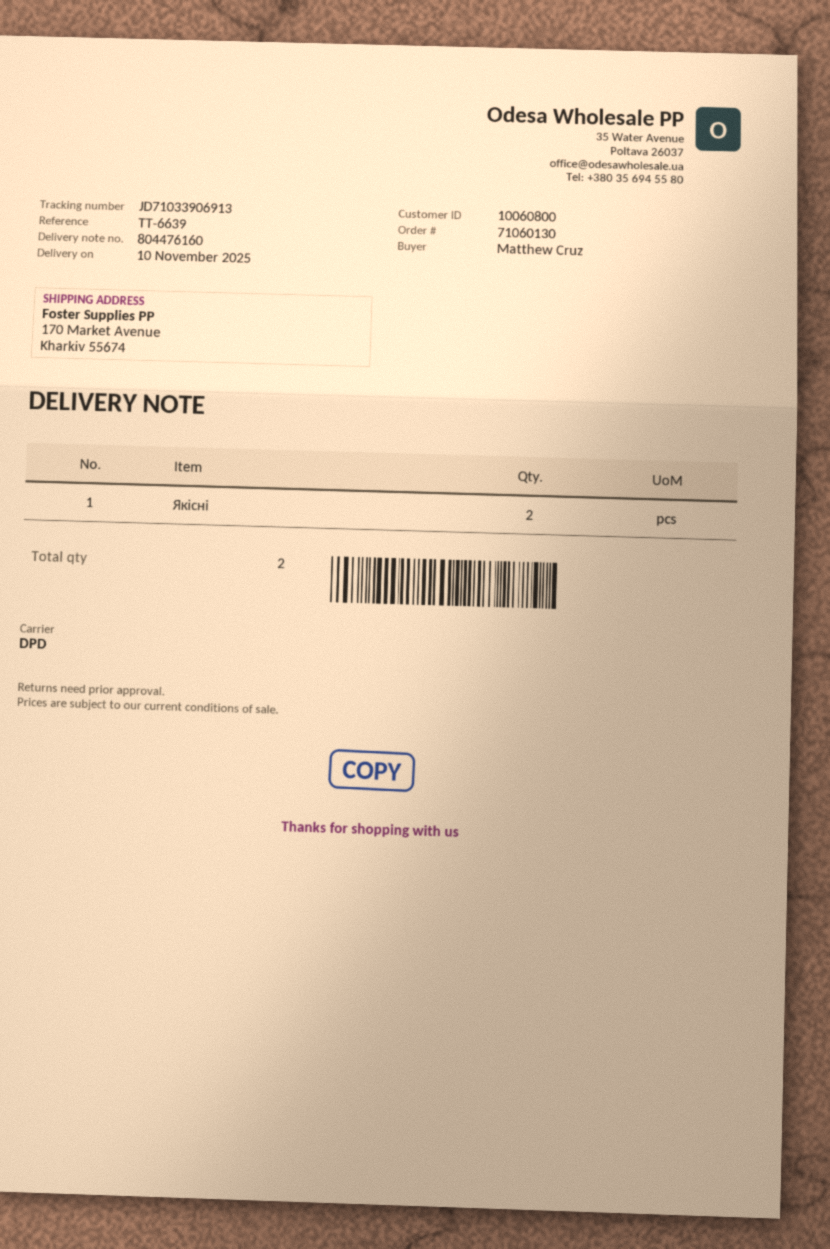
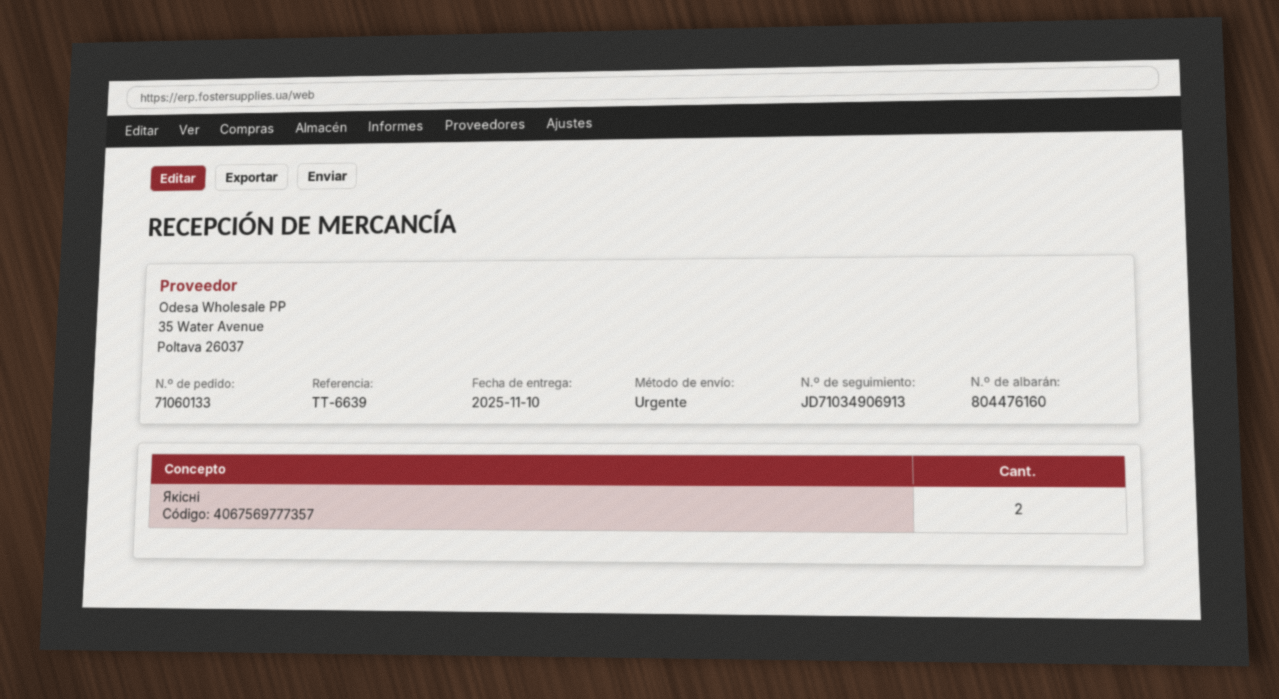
order number: 71060130 -> 71060133
shipping method: DPD -> express
tracking number: JD71033906913 -> JD71034906913

